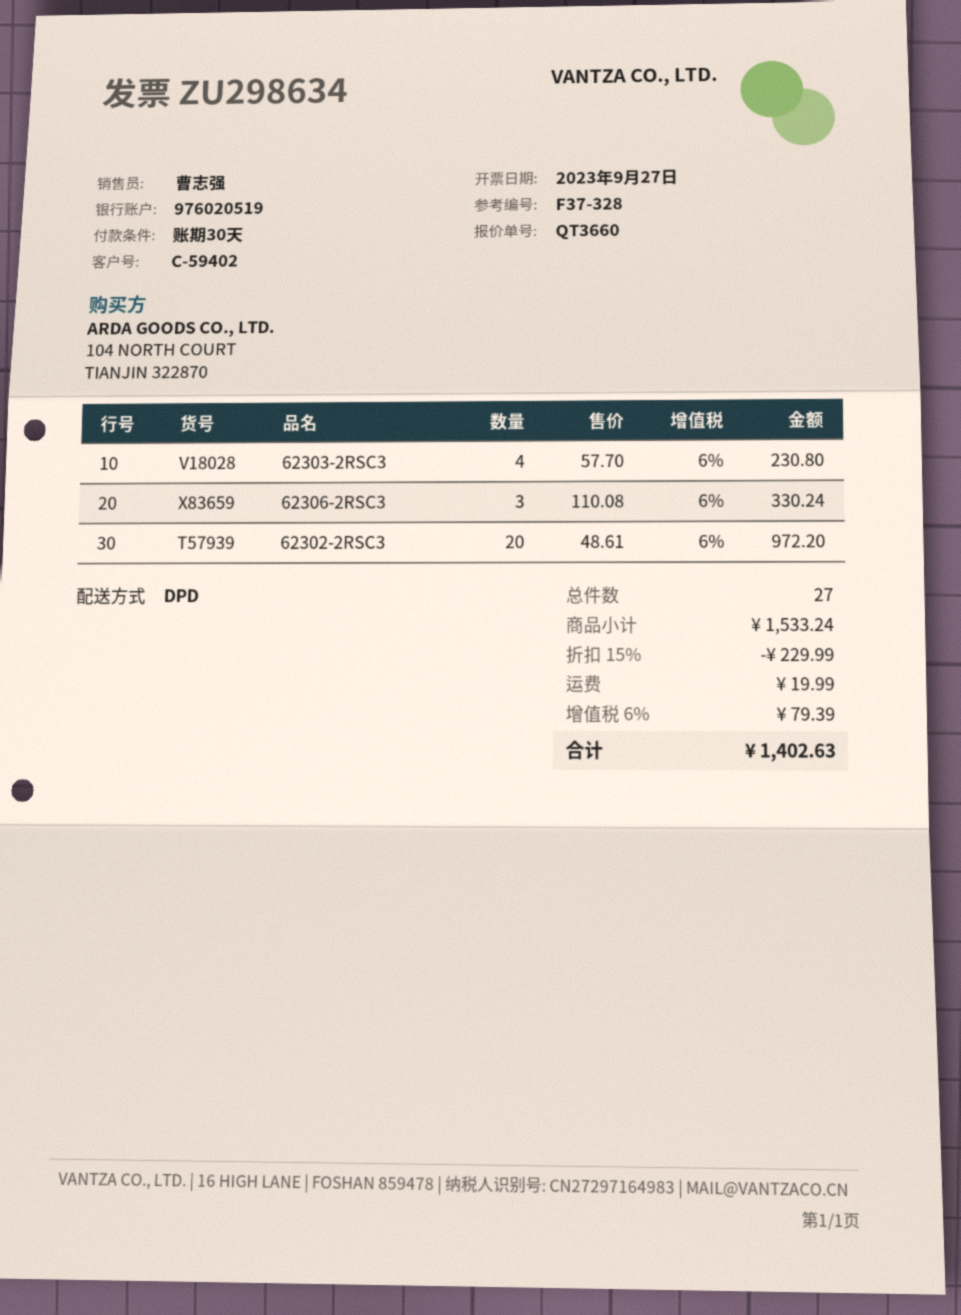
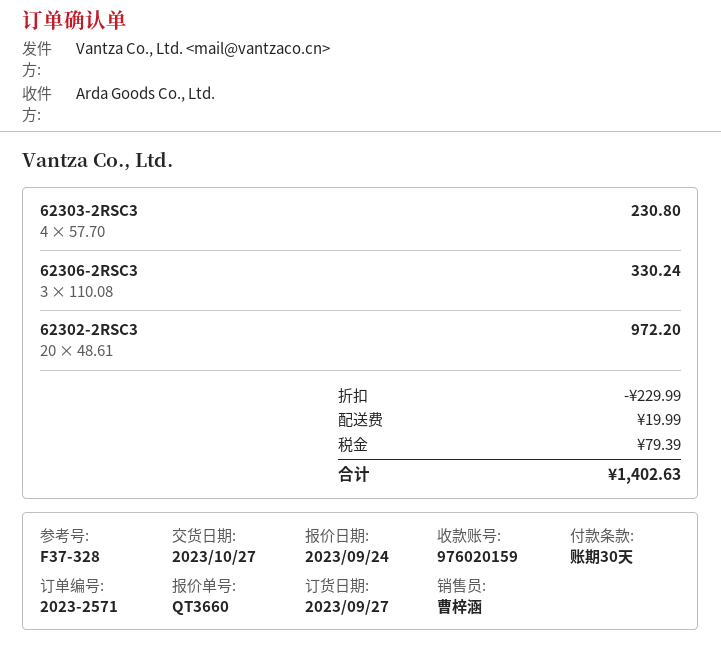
sales rep: 曹志强 -> 曹梓涵
bank account: 976020519 -> 976020159

